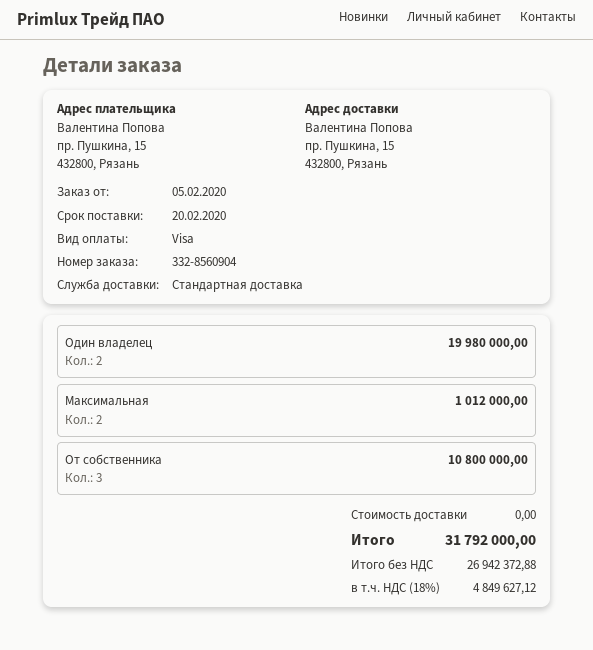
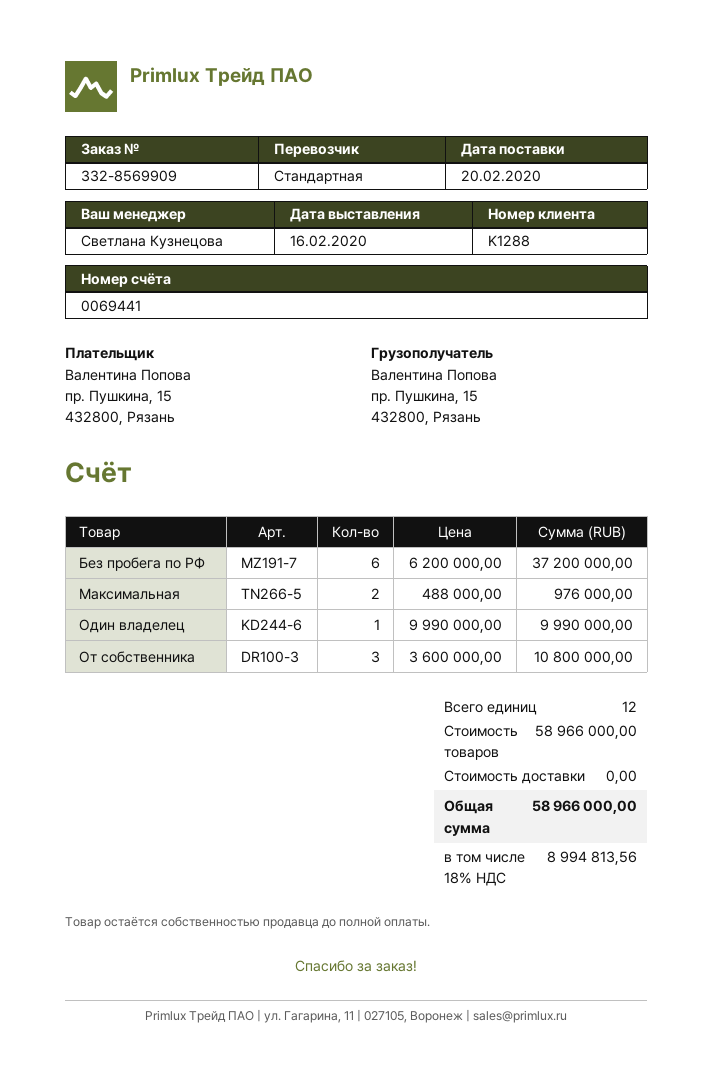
order number: 332-8560904 -> 332-8569909
Один владелец: 2 for 19980000.00 -> 1 for 9990000.00
Максимальная: 2 for 1012000.00 -> 2 for 976000.00
Без пробега по РФ: none -> 6 for 37200000.00
tax: 18% = 4849627.12 -> 18% = 8994813.56
total: 31792000.00 -> 58966000.00

